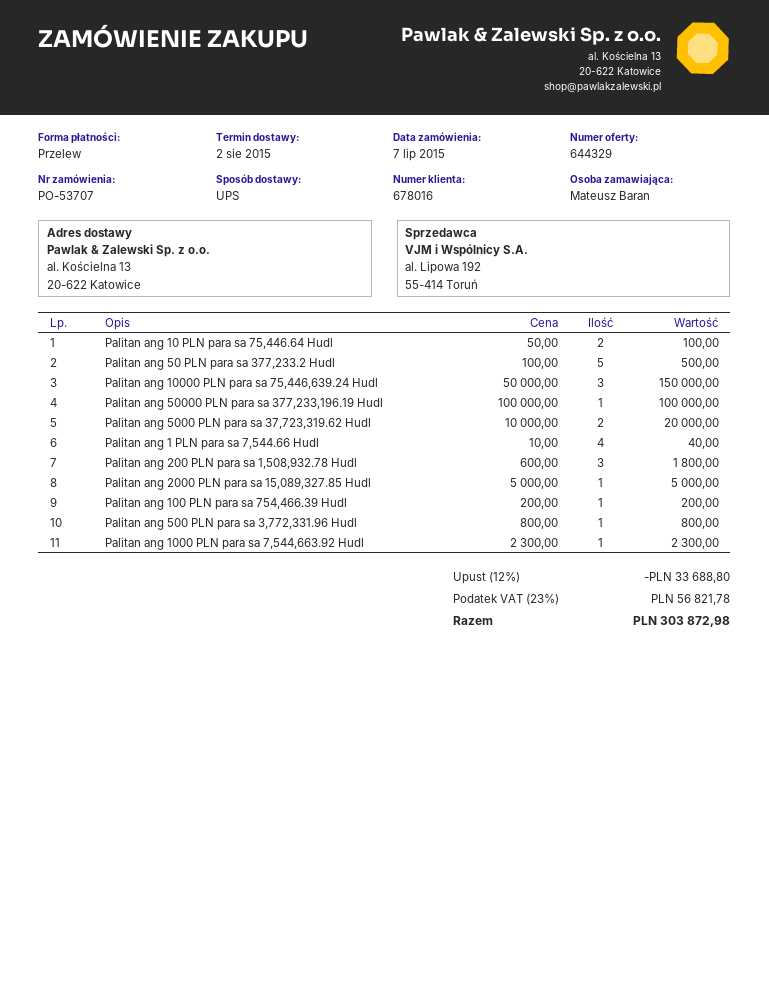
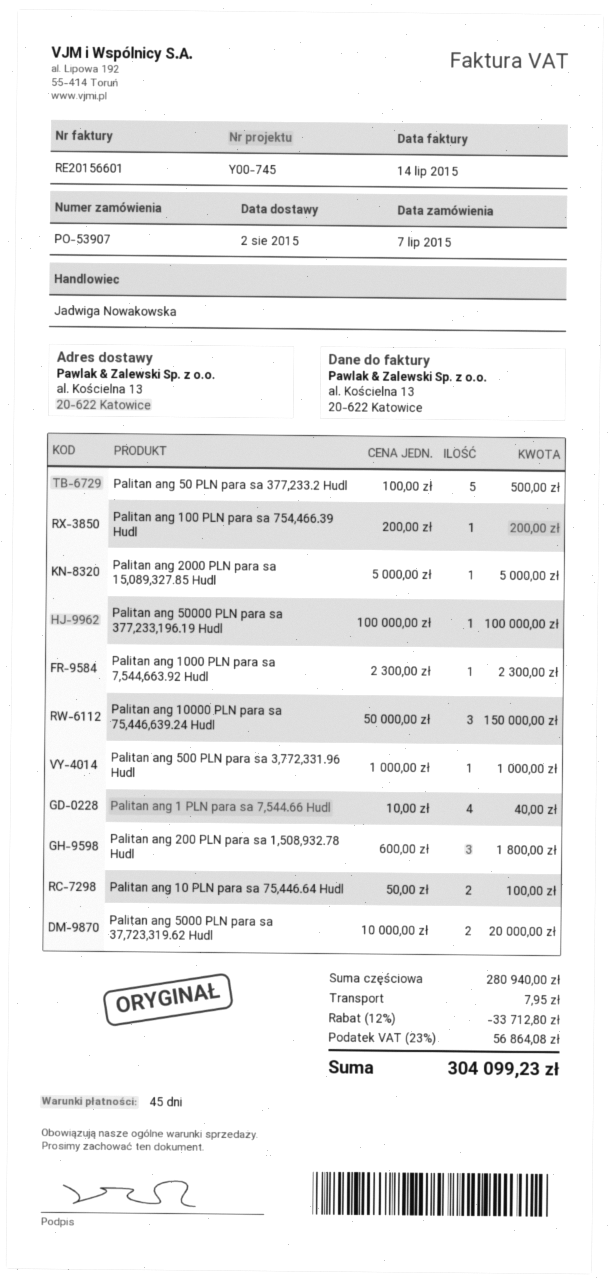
order number: PO-53707 -> PO-53907
Palitan ang 500 PLN para sa 3,772,331.96 Hudl: 1 x 800.00 = 800.00 -> 1 x 1000.00 = 1000.00
discount: 12% = 33688.80 -> 12% = 33712.80
shipping: none -> 7.95
tax: 23% = 56821.78 -> 23% = 56864.08
total: 303872.98 -> 304099.23

